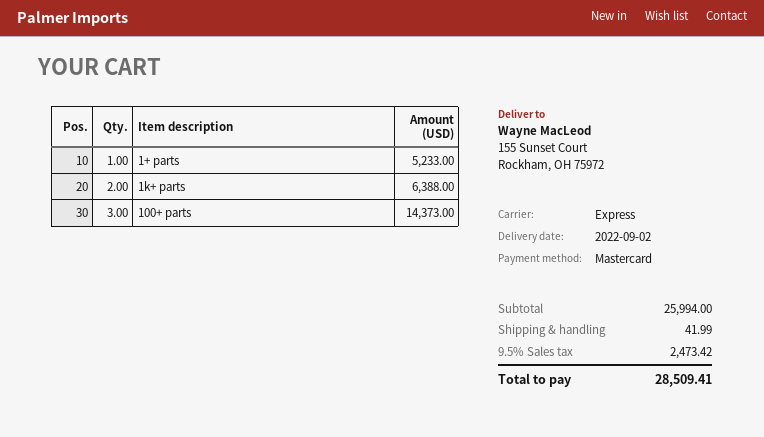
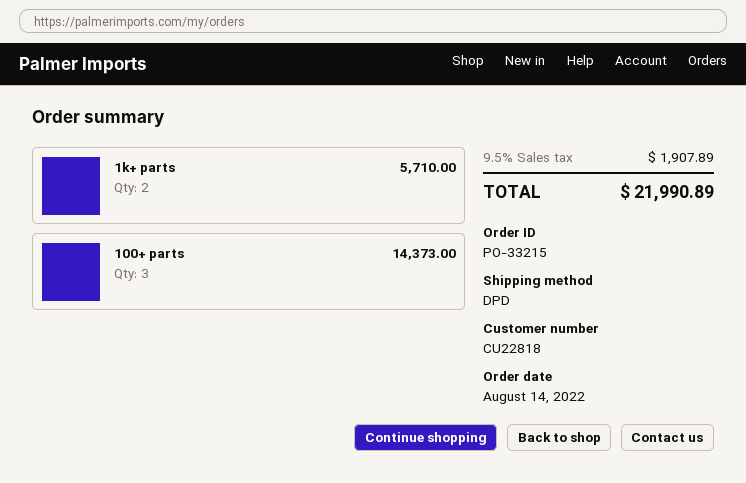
shipping method: express -> DPD
1+ parts: 1 for 5233.00 -> none
1k+ parts: 2 for 6388.00 -> 2 for 5710.00
shipping: 41.99 -> none
tax: 9.5% = 2473.42 -> 9.5% = 1907.89
total: 28509.41 -> 21990.89

